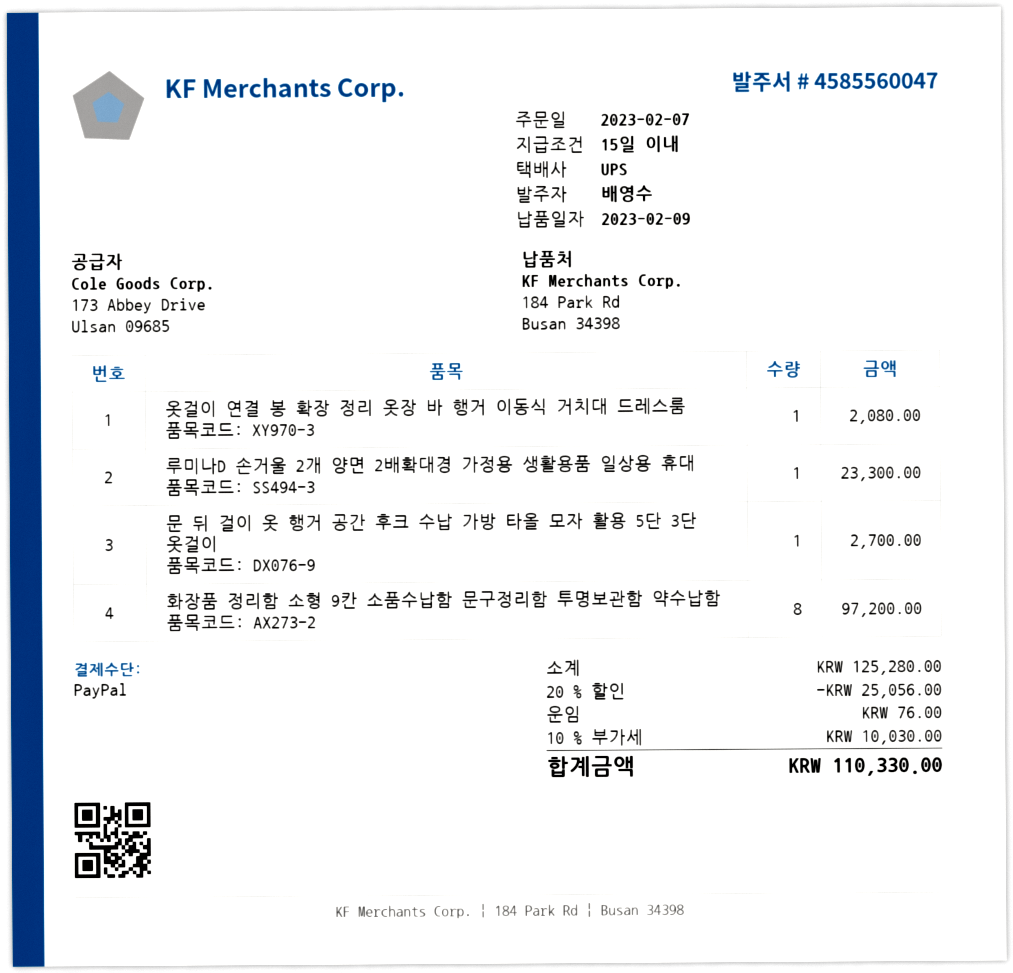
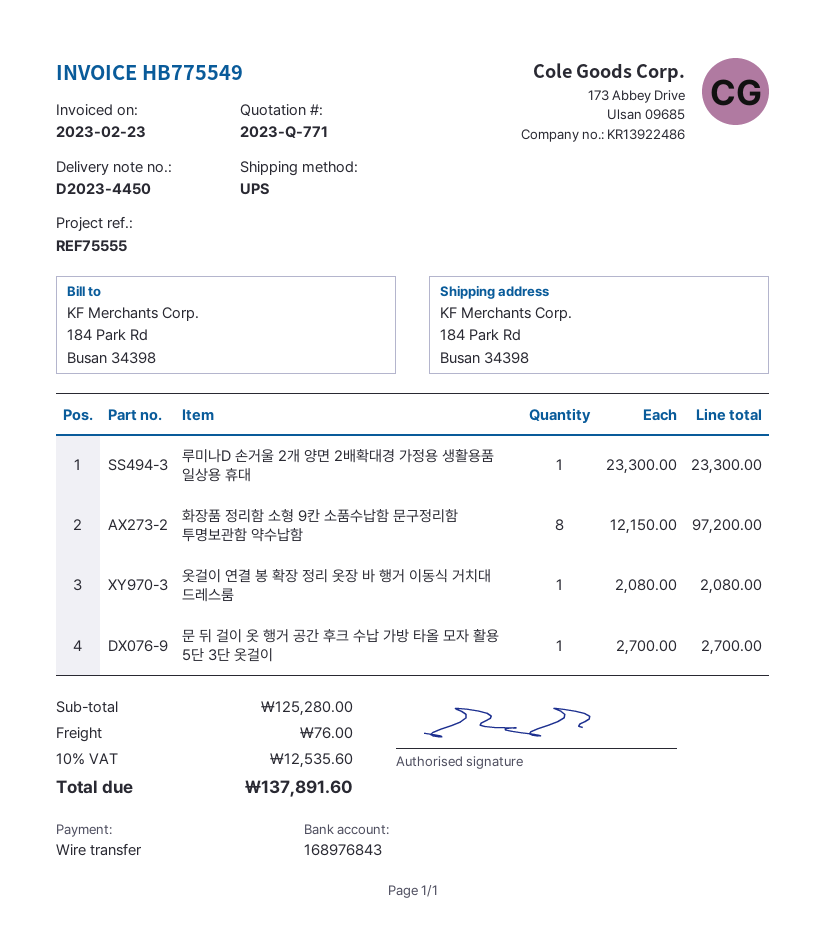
payment method: PayPal -> bank transfer
discount: 20% = 25056.00 -> none
tax: 10% = 10030.00 -> 10% = 12535.60
total: 110330.00 -> 137891.60

